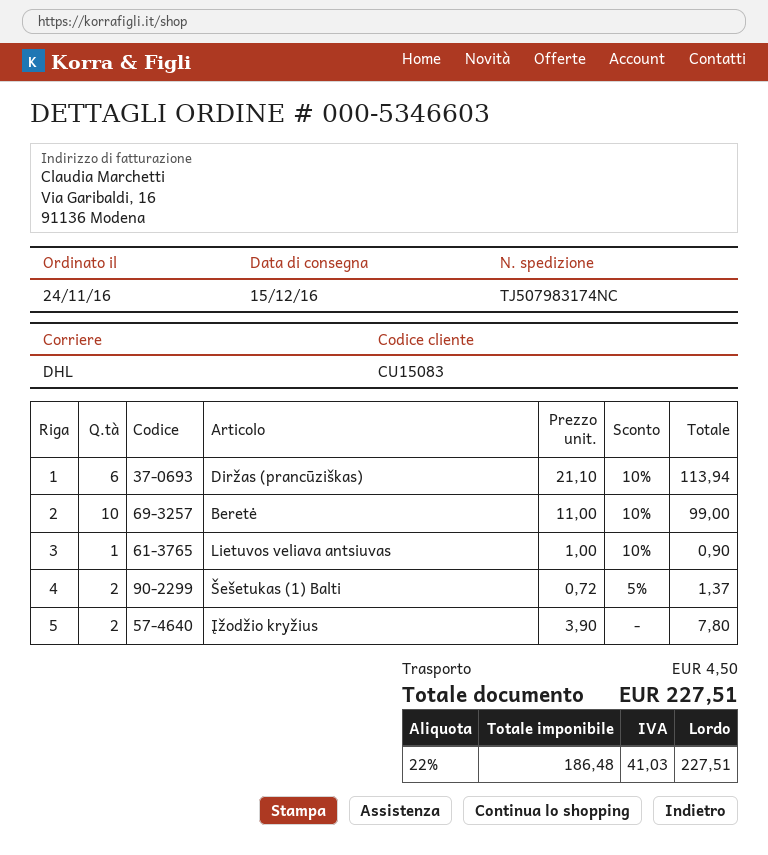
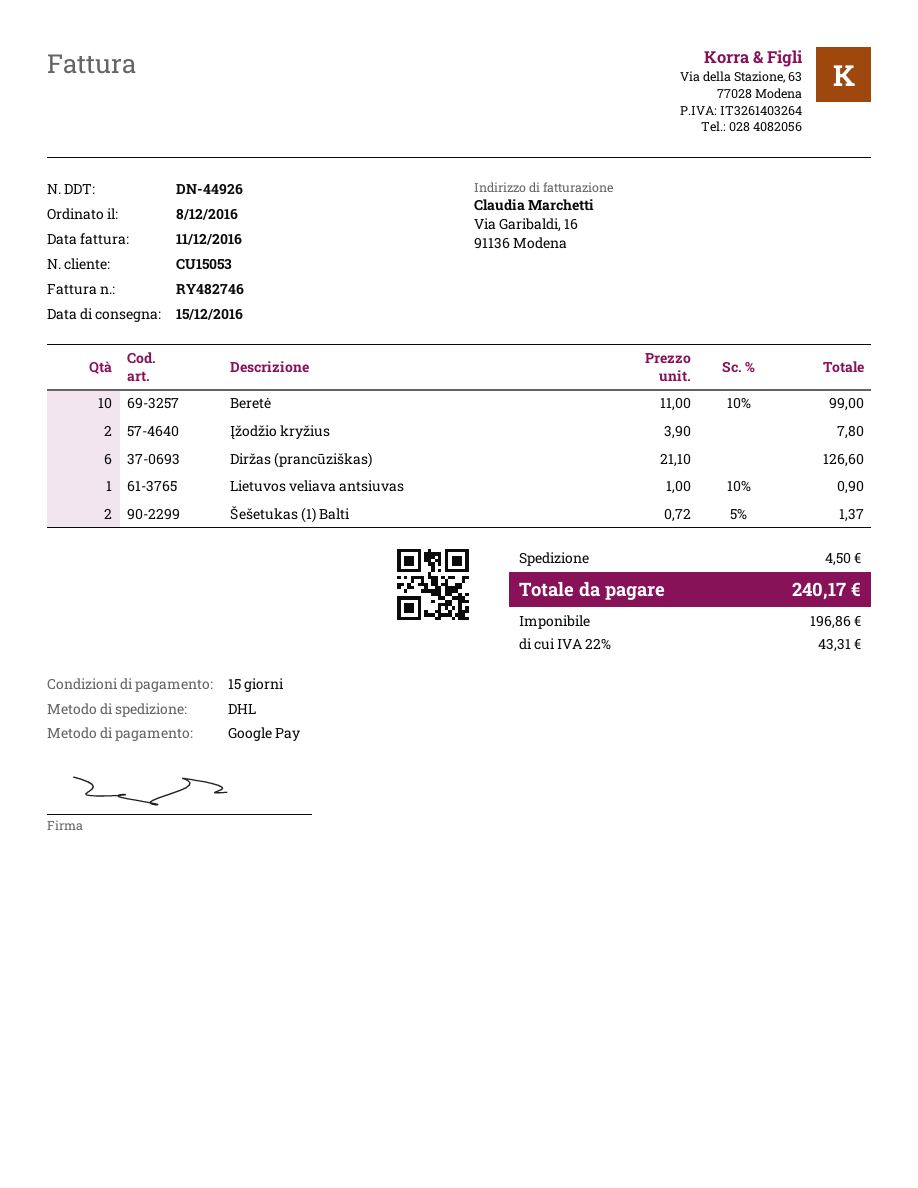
order date: 2016-11-24 -> 2016-12-08
customer number: CU15083 -> CU15053
Diržas (prancūziškas): 6 x 21.10 - 10% = 113.94 -> 6 x 21.10 = 126.60
net: 186.48 -> 196.86
tax: 22% = 41.03 -> 22% = 43.31
total: 227.51 -> 240.17

